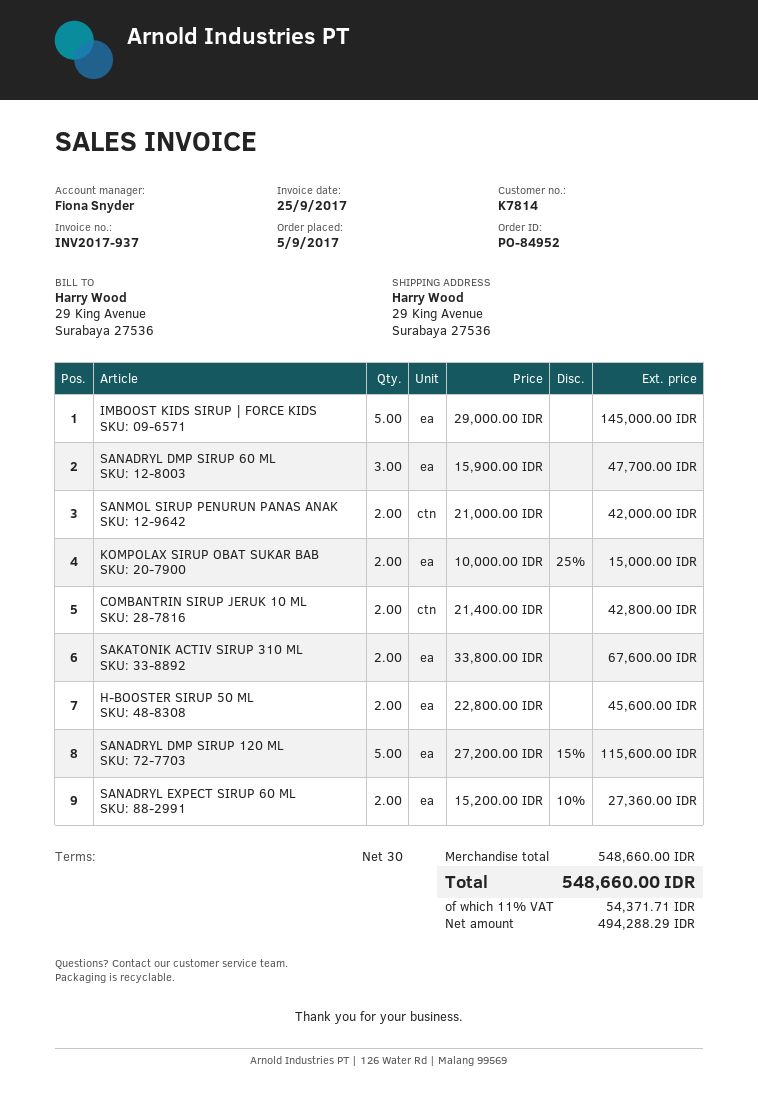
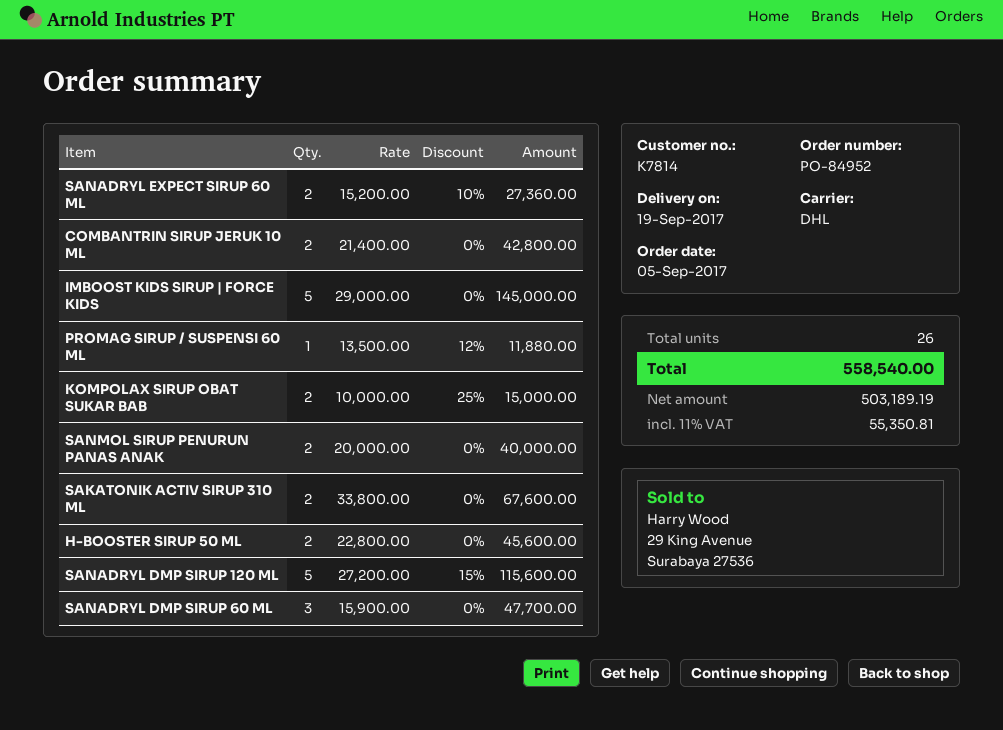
SANMOL SIRUP PENURUN PANAS ANAK: 2 x 21000.00 = 42000.00 -> 2 x 20000.00 = 40000.00
PROMAG SIRUP / SUSPENSI 60 ML: none -> 1 x 13500.00 - 12% = 11880.00
net: 494288.29 -> 503189.19
tax: 11% = 54371.71 -> 11% = 55350.81
total: 548660.00 -> 558540.00

